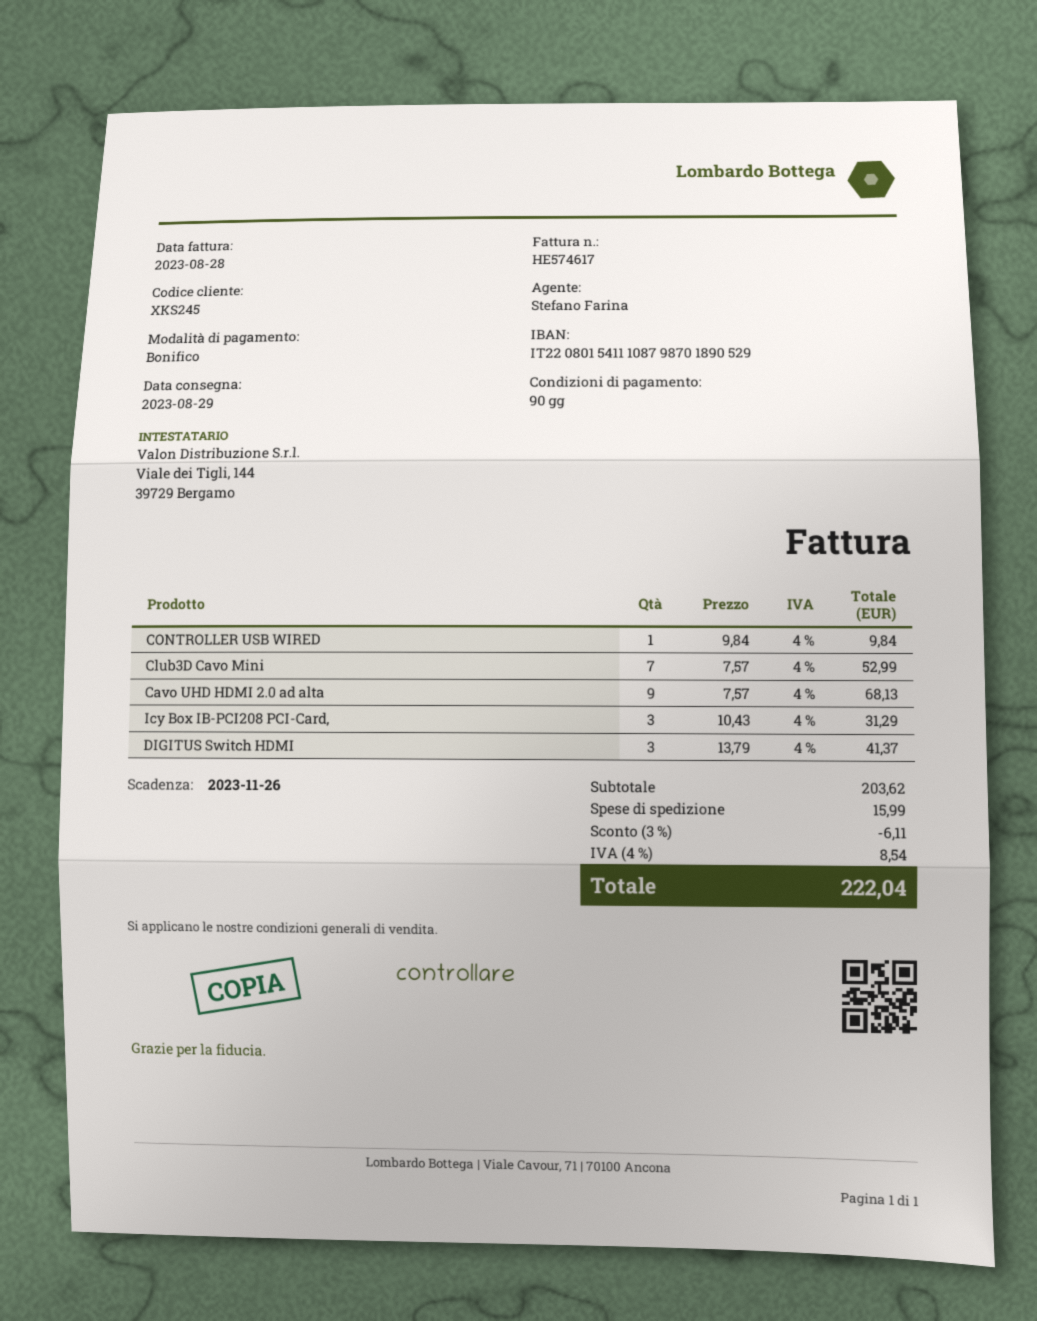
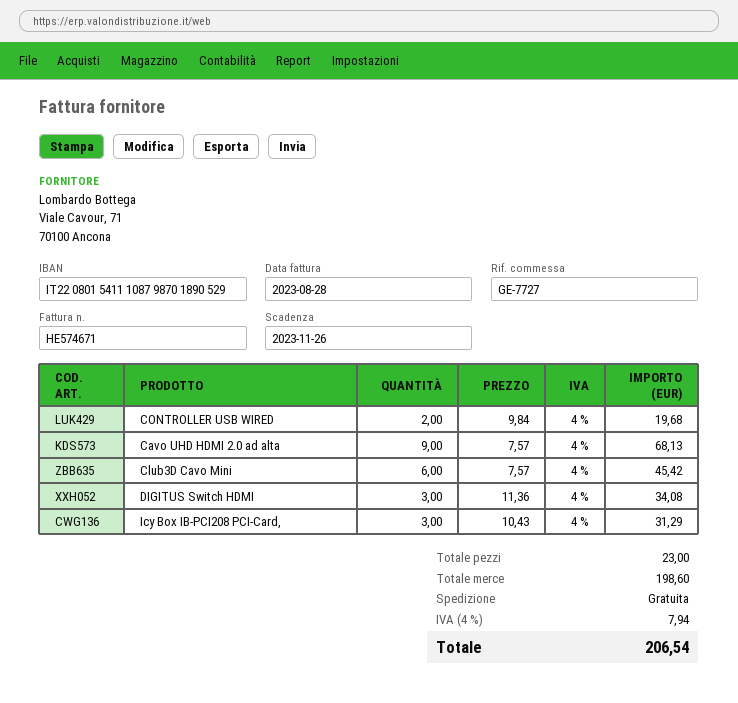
invoice number: HE574617 -> HE574671
CONTROLLER USB WIRED: 1 x 9.84 = 9.84 -> 2 x 9.84 = 19.68
Club3D Cavo Mini: 7 x 7.57 = 52.99 -> 6 x 7.57 = 45.42
DIGITUS Switch HDMI: 3 x 13.79 = 41.37 -> 3 x 11.36 = 34.08
subtotal: 203.62 -> 198.60
discount: 3% = 6.11 -> none
shipping: 15.99 -> 0.00
tax: 4% = 8.54 -> 4% = 7.94
total: 222.04 -> 206.54

